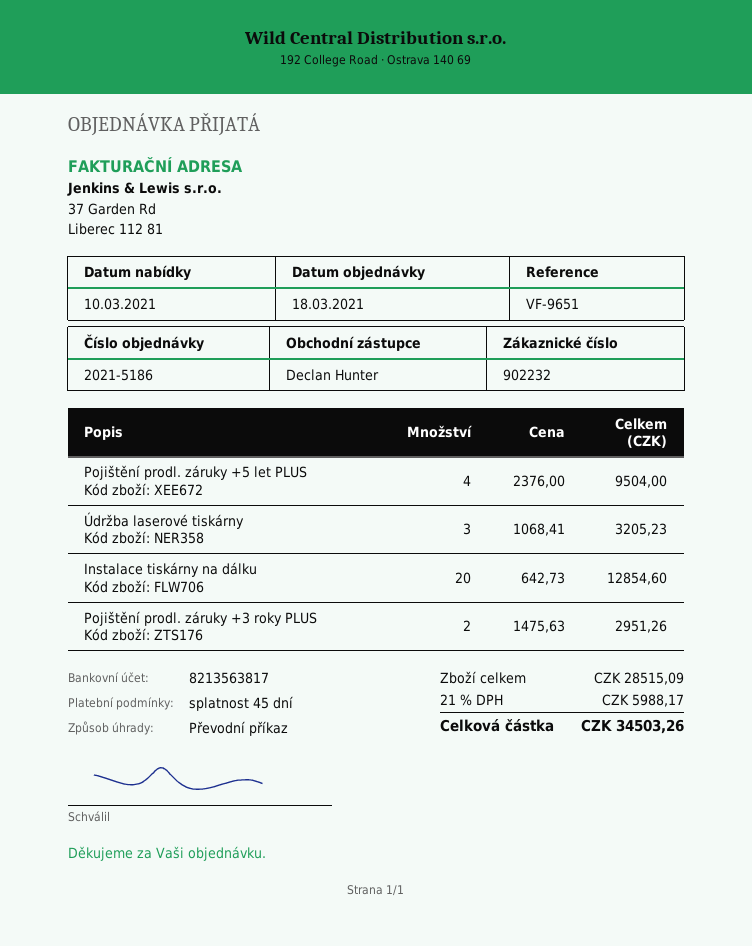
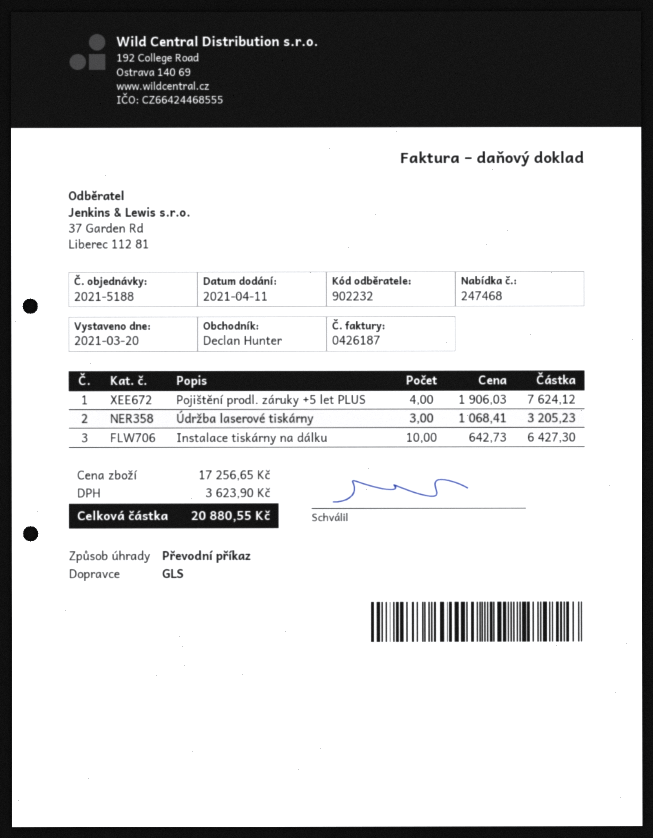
order number: 2021-5186 -> 2021-5188
Pojištění prodl. záruky +5 let PLUS: 4 x 2376.00 = 9504.00 -> 4 x 1906.03 = 7624.12
Instalace tiskárny na dálku: 20 x 642.73 = 12854.60 -> 10 x 642.73 = 6427.30
Pojištění prodl. záruky +3 roky PLUS: 2 x 1475.63 = 2951.26 -> none
subtotal: 28515.09 -> 17256.65
tax: 5988.17 -> 3623.90
total: 34503.26 -> 20880.55

